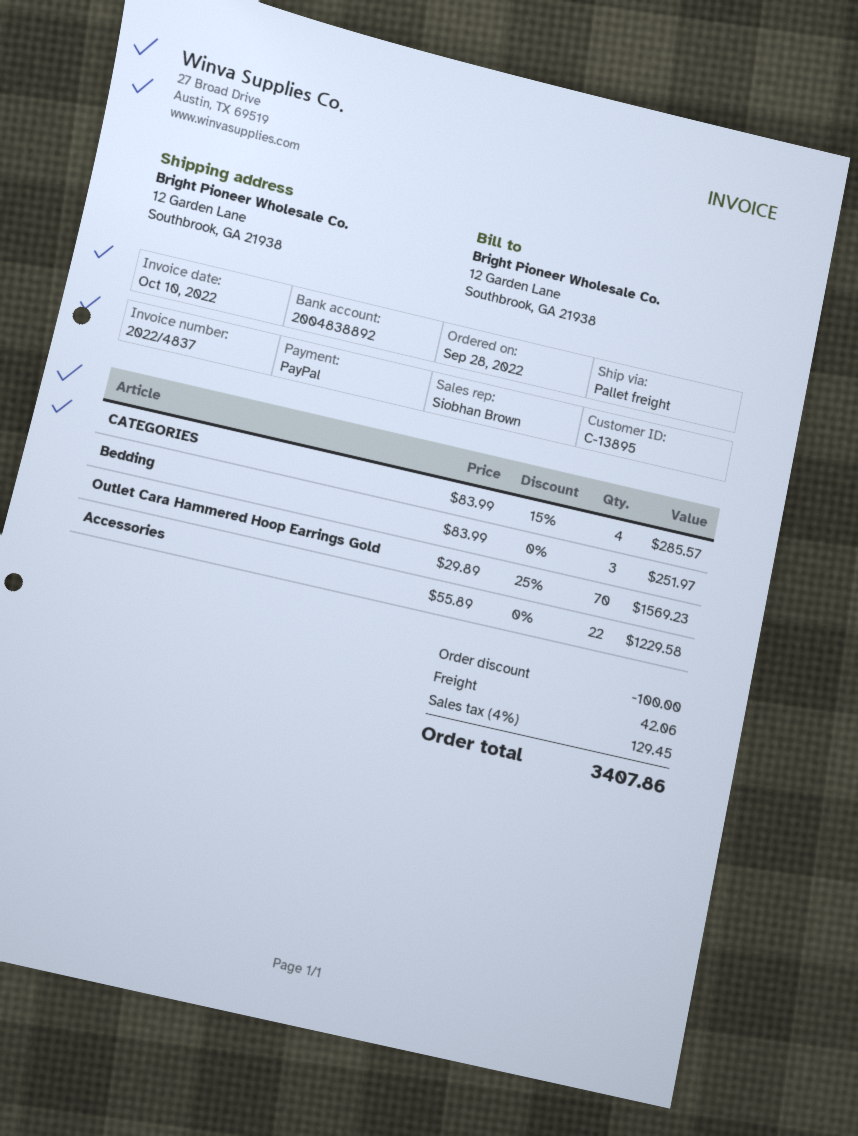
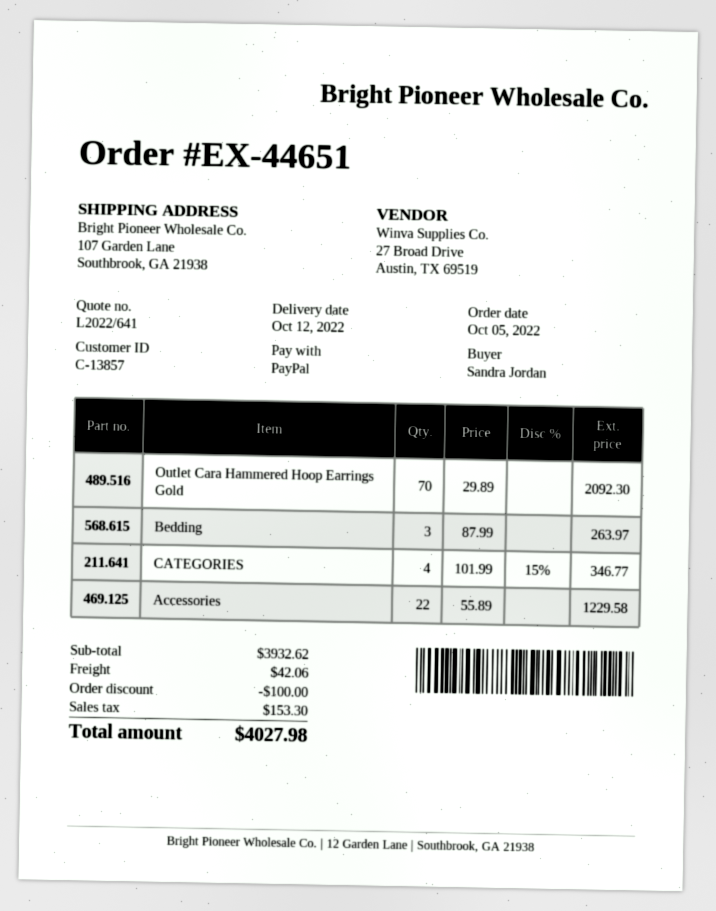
order date: 2022-09-28 -> 2022-10-05
customer number: C-13895 -> C-13857
ship to: 12 Garden Lane, Southbrook, GA 21938 -> 107 Garden Lane, Southbrook, GA 21938
CATEGORIES: 4 x 83.99 - 15% = 285.57 -> 4 x 101.99 - 15% = 346.77
Bedding: 3 x 83.99 = 251.97 -> 3 x 87.99 = 263.97
Outlet Cara Hammered Hoop Earrings Gold: 70 x 29.89 - 25% = 1569.23 -> 70 x 29.89 = 2092.30
tax: 129.45 -> 153.30
total: 3407.86 -> 4027.98

